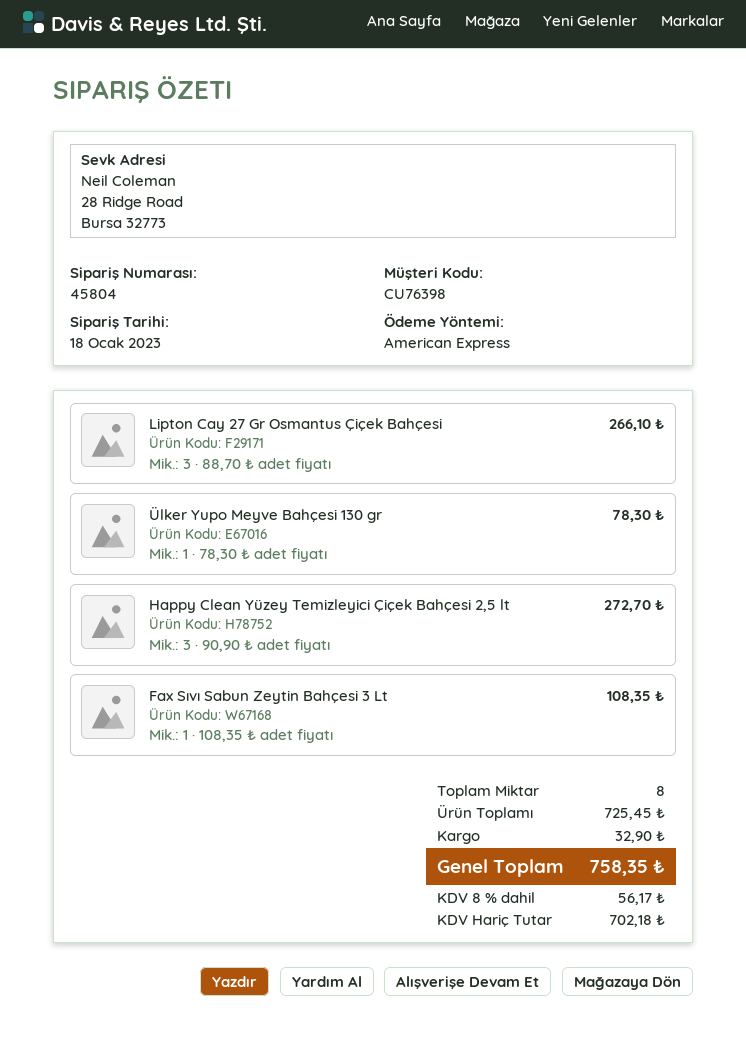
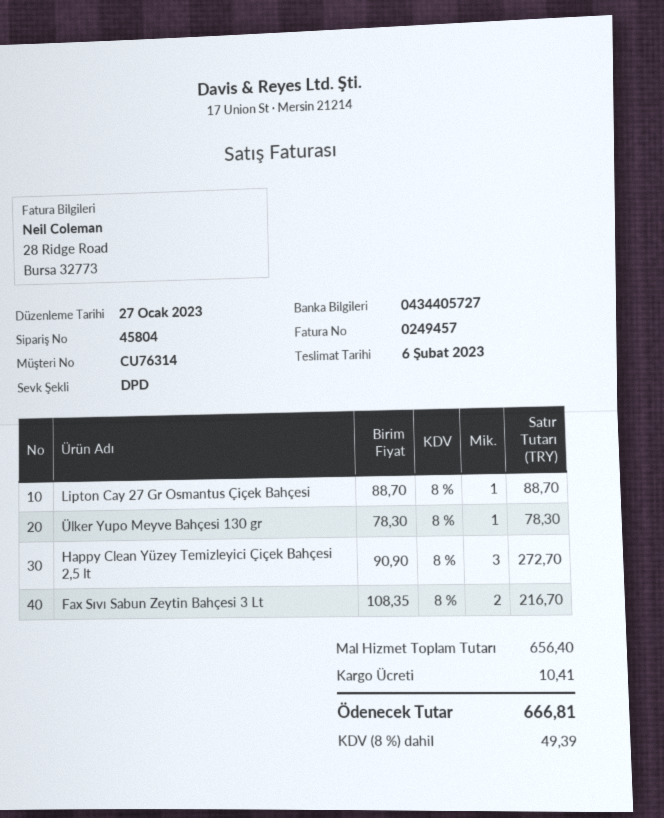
customer number: CU76398 -> CU76314
Lipton Cay 27 Gr Osmantus Çiçek Bahçesi: 3 x 88.70 = 266.10 -> 1 x 88.70 = 88.70
Fax Sıvı Sabun Zeytin Bahçesi 3 Lt: 1 x 108.35 = 108.35 -> 2 x 108.35 = 216.70
subtotal: 725.45 -> 656.40
shipping: 32.90 -> 10.41
tax: 8% = 56.17 -> 8% = 49.39
total: 758.35 -> 666.81

